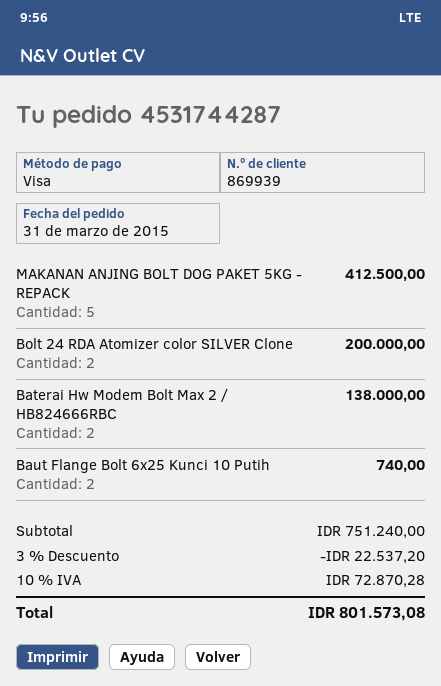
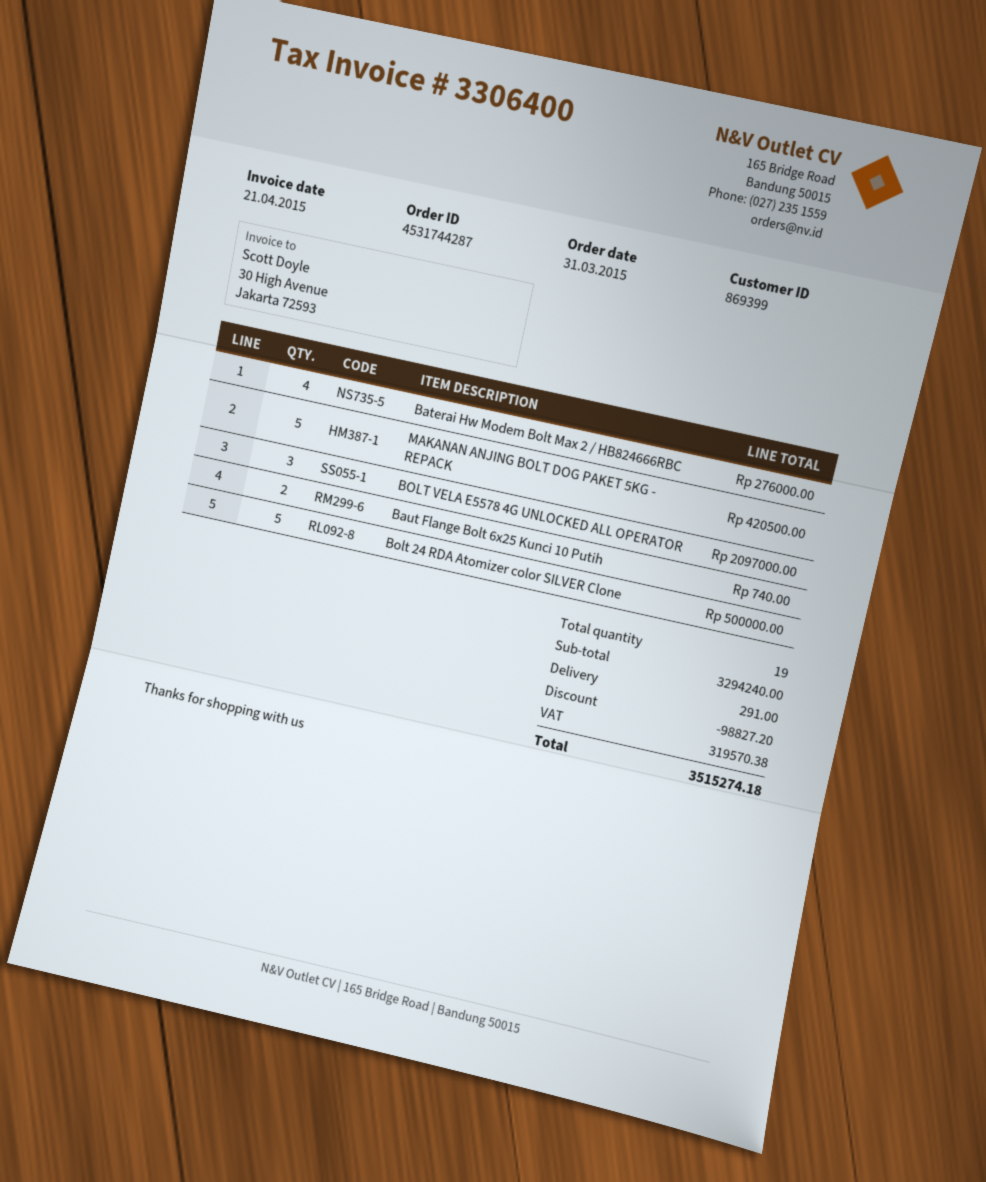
customer number: 869939 -> 869399
MAKANAN ANJING BOLT DOG PAKET 5KG - REPACK: 5 for 412500.00 -> 5 for 420500.00
Bolt 24 RDA Atomizer color SILVER Clone: 2 for 200000.00 -> 5 for 500000.00
Baterai Hw Modem Bolt Max 2 / HB824666RBC: 2 for 138000.00 -> 4 for 276000.00
BOLT VELA E5578 4G UNLOCKED ALL OPERATOR: none -> 3 for 2097000.00
subtotal: 751240.00 -> 3294240.00
discount: 22537.20 -> 98827.20
shipping: none -> 291.00
tax: 72870.28 -> 319570.38
total: 801573.08 -> 3515274.18

